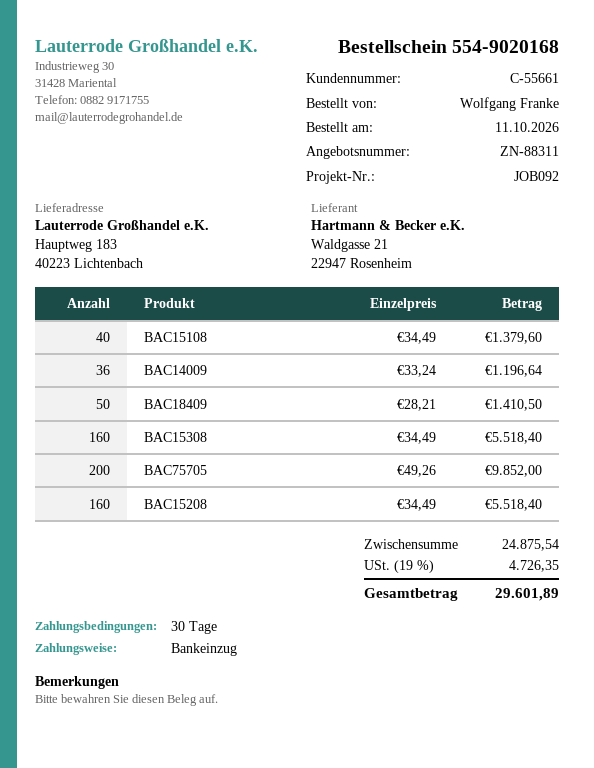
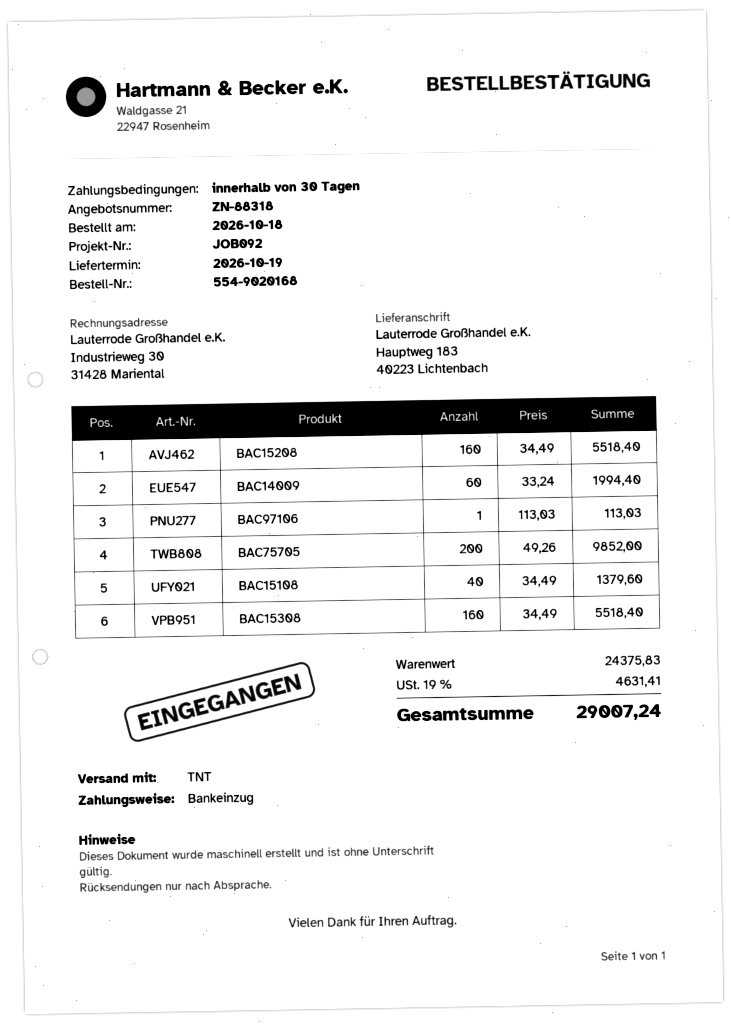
quote number: ZN-88311 -> ZN-88318
order date: 2026-10-11 -> 2026-10-18
BAC14009: 36 x 33.24 = 1196.64 -> 60 x 33.24 = 1994.40
BAC18409: 50 x 28.21 = 1410.50 -> none
BAC97106: none -> 1 x 113.03 = 113.03
subtotal: 24875.54 -> 24375.83
tax: 19% = 4726.35 -> 19% = 4631.41
total: 29601.89 -> 29007.24

